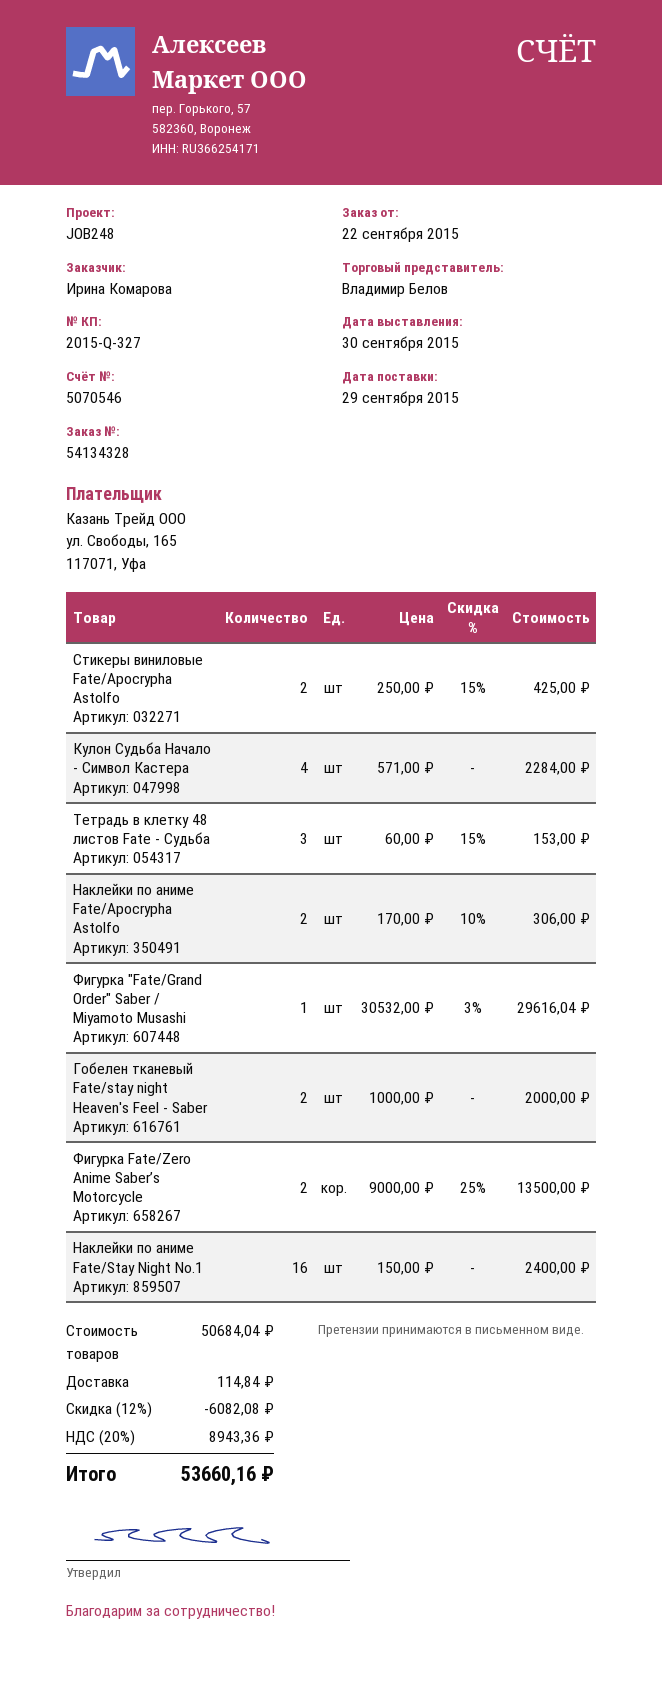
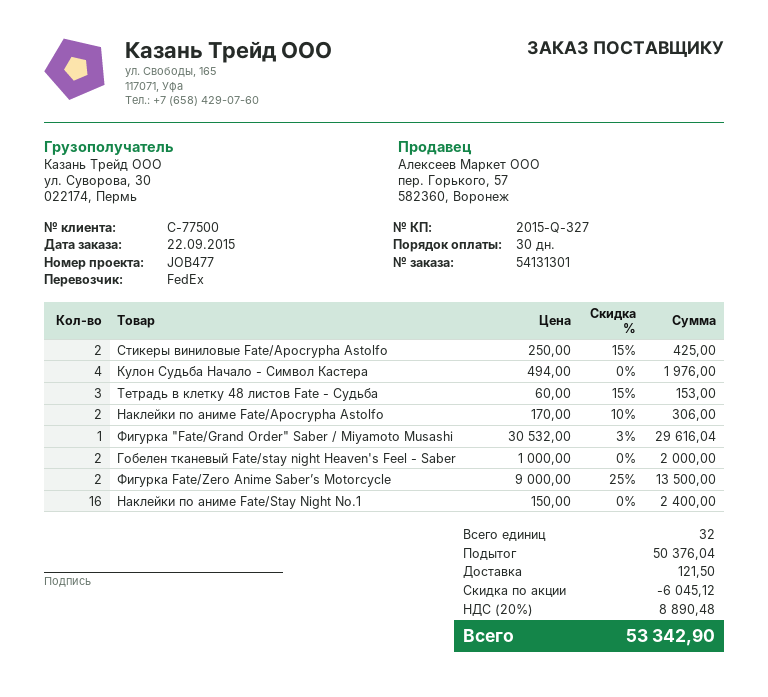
order number: 54134328 -> 54131301
reference: JOB248 -> JOB477
Кулон Судьба Начало - Символ Кастера: 4 x 571.00 = 2284.00 -> 4 x 494.00 = 1976.00
subtotal: 50684.04 -> 50376.04
discount: 6082.08 -> 6045.12
shipping: 114.84 -> 121.50
tax: 20% = 8943.36 -> 20% = 8890.48
total: 53660.16 -> 53342.90

